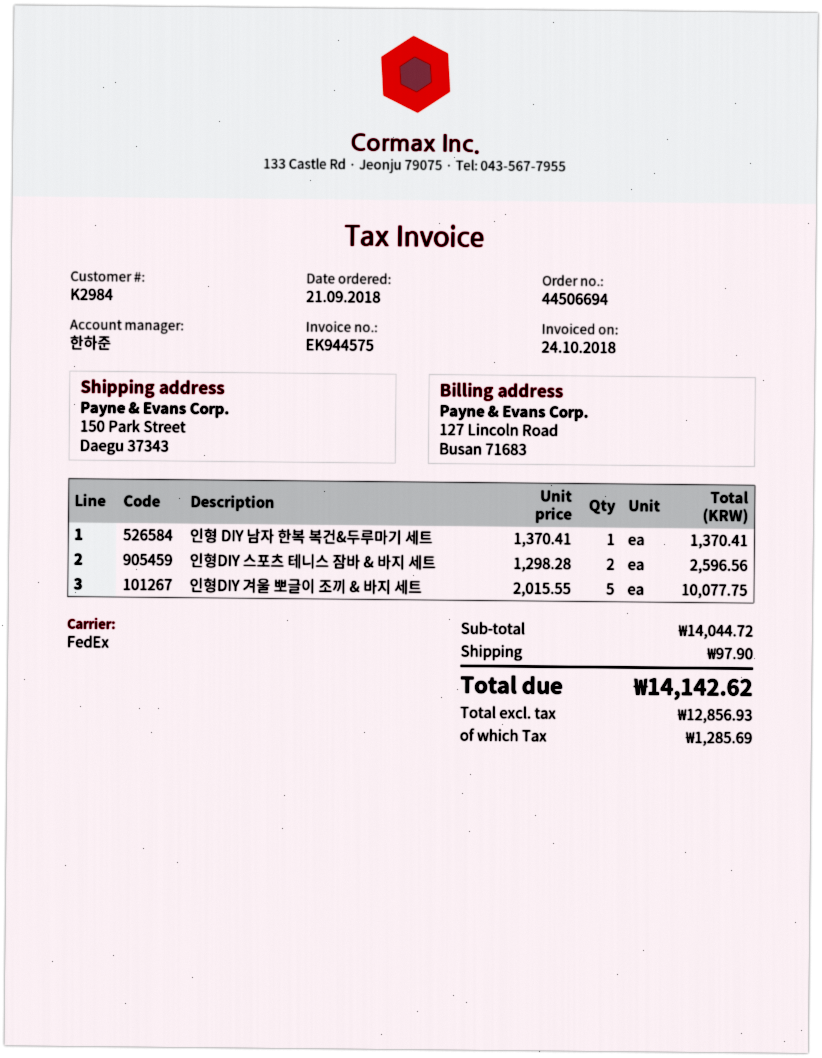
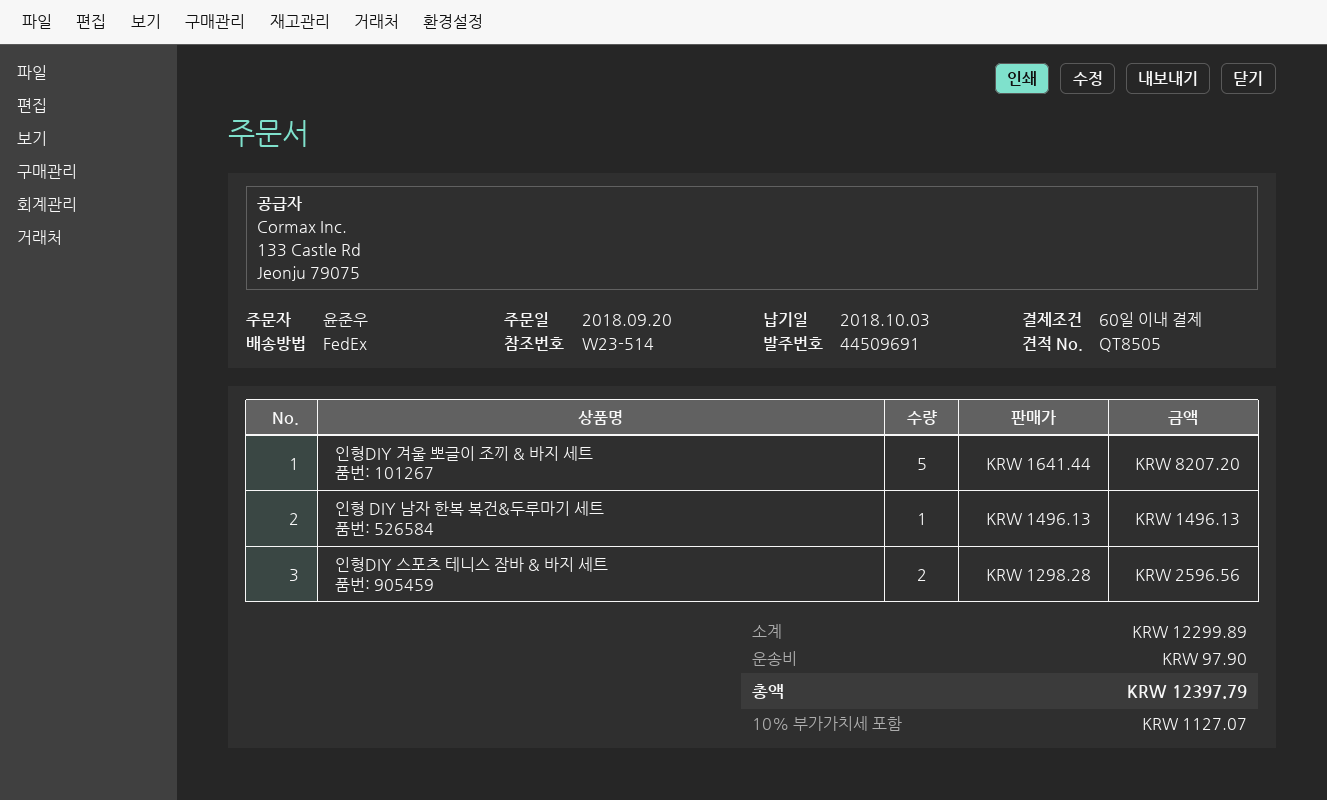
order number: 44506694 -> 44509691
order date: 2018-09-21 -> 2018-09-20
인형 DIY 남자 한복 복건&두루마기 세트: 1 x 1370.41 = 1370.41 -> 1 x 1496.13 = 1496.13
인형DIY 겨울 뽀글이 조끼 & 바지 세트: 5 x 2015.55 = 10077.75 -> 5 x 1641.44 = 8207.20
subtotal: 14044.72 -> 12299.89
tax: 1285.69 -> 1127.07
total: 14142.62 -> 12397.79

